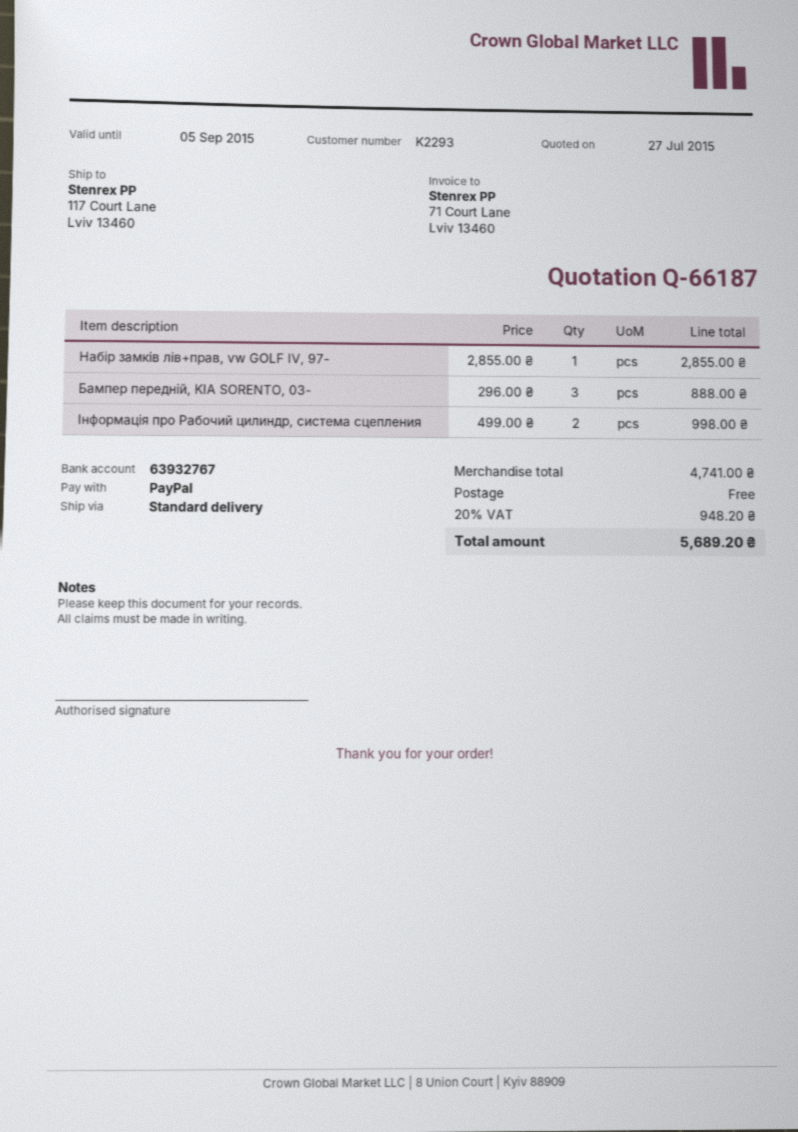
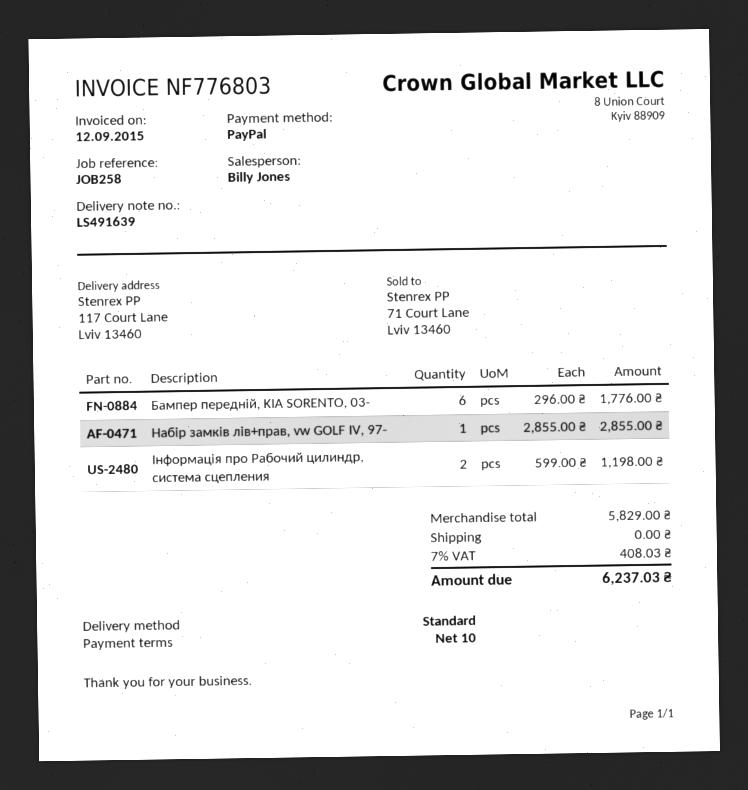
Бампер передній, KIA SORENTO, 03-: 3 x 296.00 = 888.00 -> 6 x 296.00 = 1776.00
Інформація про Рабочий цилиндр, система сцепления: 2 x 499.00 = 998.00 -> 2 x 599.00 = 1198.00
subtotal: 4741.00 -> 5829.00
tax: 20% = 948.20 -> 7% = 408.03
total: 5689.20 -> 6237.03

